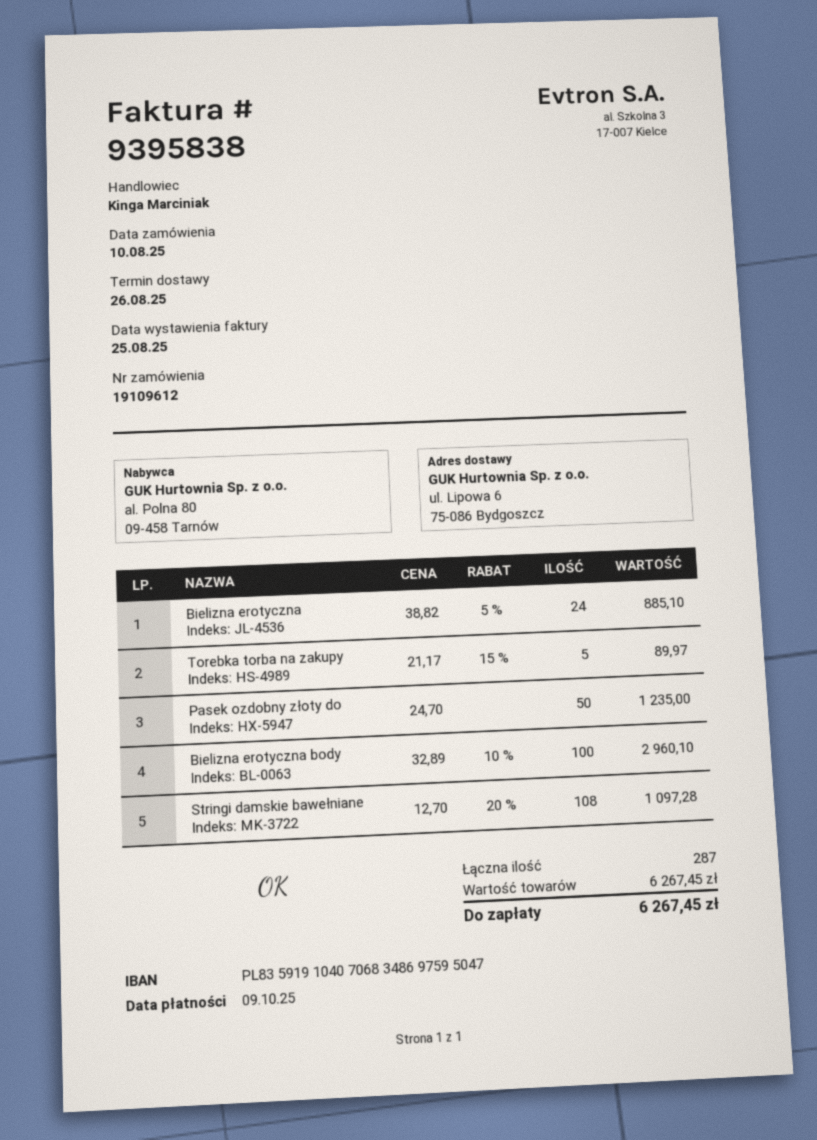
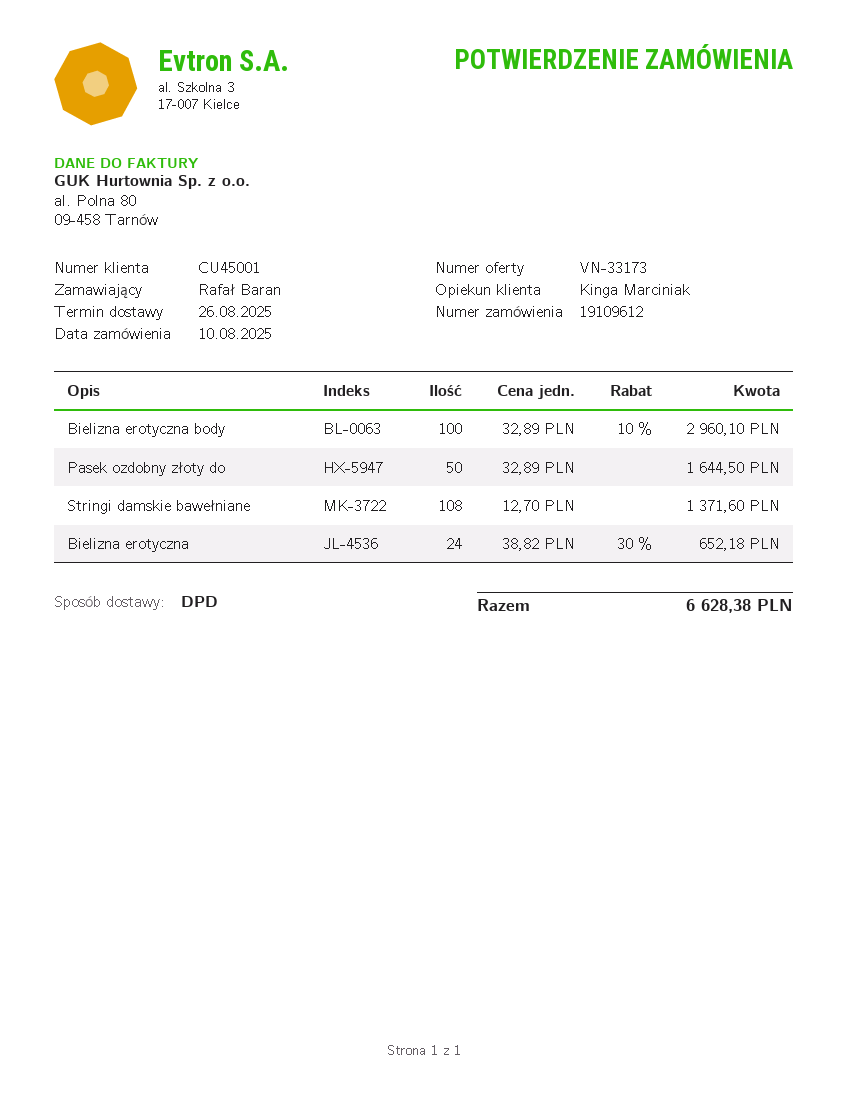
Bielizna erotyczna: 24 x 38.82 - 5% = 885.10 -> 24 x 38.82 - 30% = 652.18
Torebka torba na zakupy: 5 x 21.17 - 15% = 89.97 -> none
Pasek ozdobny złoty do: 50 x 24.70 = 1235.00 -> 50 x 32.89 = 1644.50
Stringi damskie bawełniane: 108 x 12.70 - 20% = 1097.28 -> 108 x 12.70 = 1371.60
total: 6267.45 -> 6628.38

